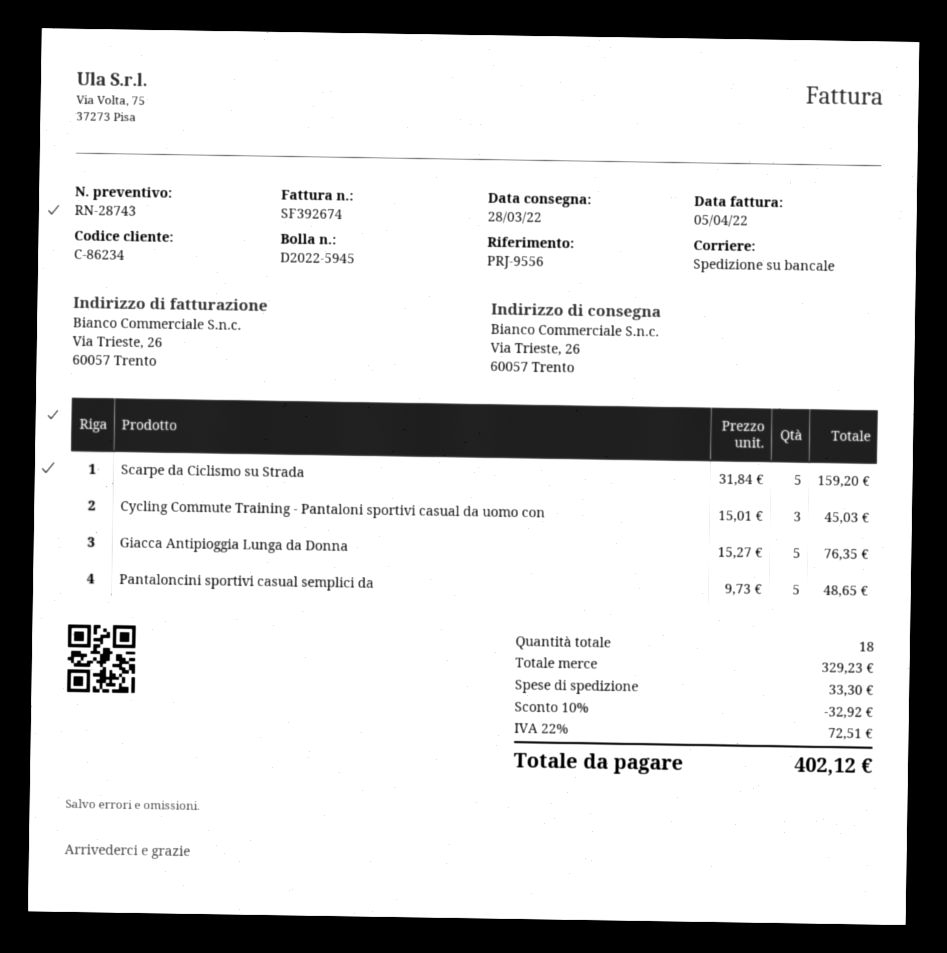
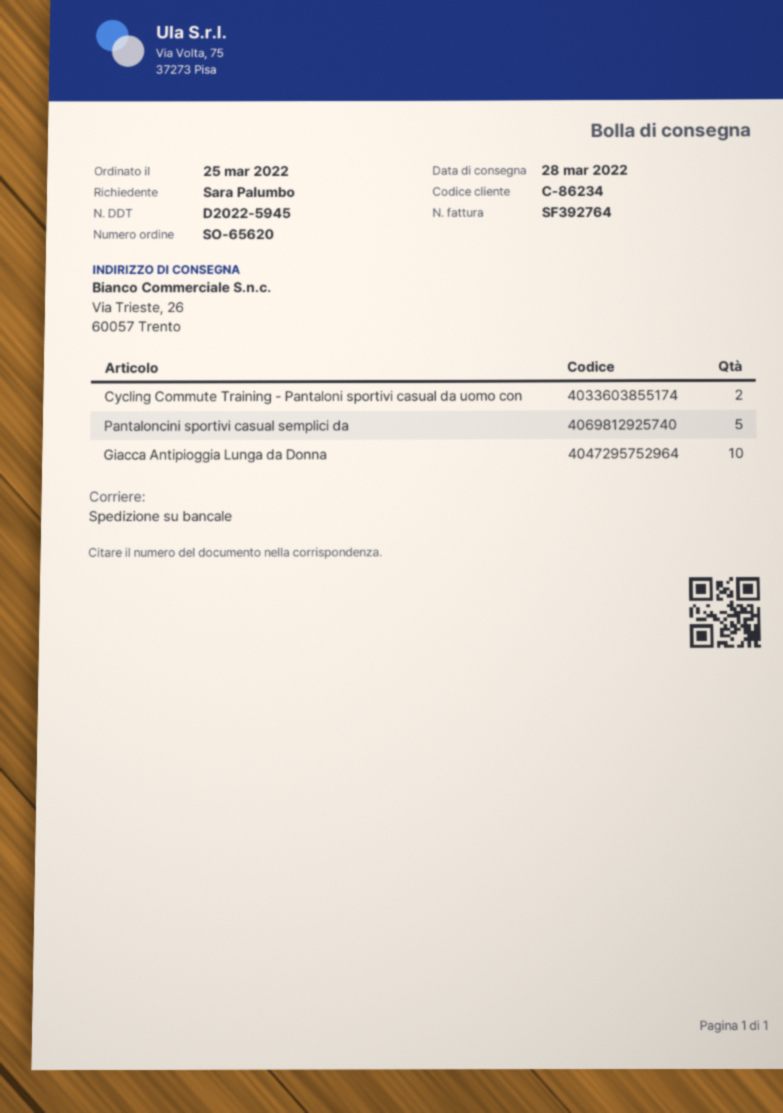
invoice number: SF392674 -> SF392764
Scarpe da Ciclismo su Strada: 5 -> none
Cycling Commute Training - Pantaloni sportivi casual da uomo con: 3 -> 2
Giacca Antipioggia Lunga da Donna: 5 -> 10

